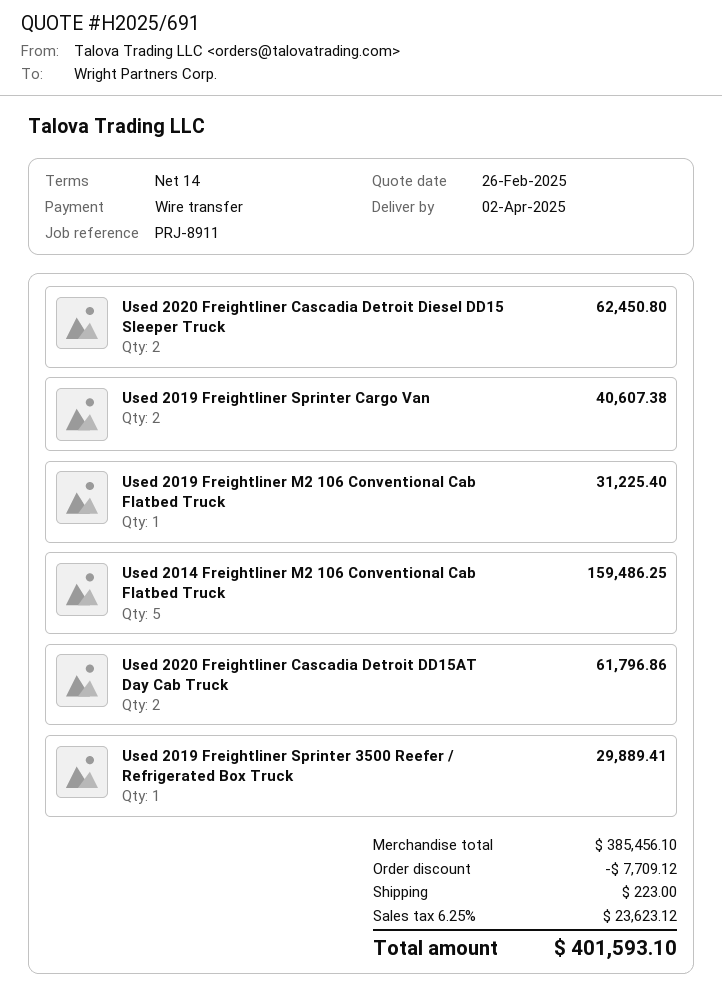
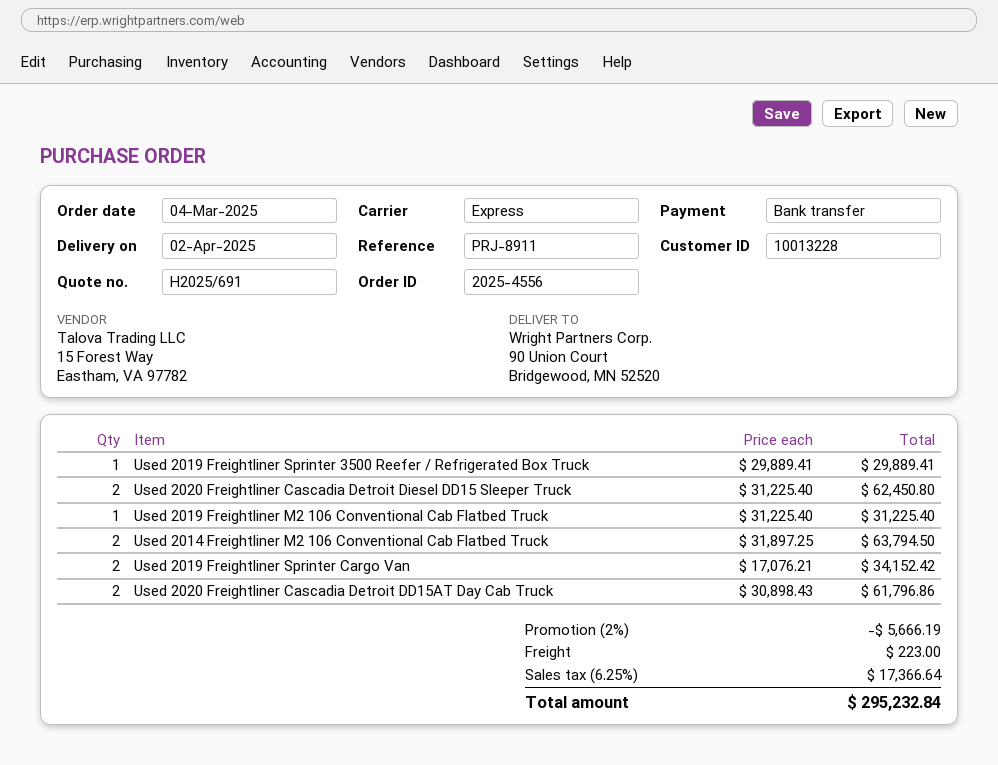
Used 2019 Freightliner Sprinter Cargo Van: 2 for 40607.38 -> 2 for 34152.42
Used 2014 Freightliner M2 106 Conventional Cab Flatbed Truck: 5 for 159486.25 -> 2 for 63794.50
discount: 7709.12 -> 5666.19
tax: 6.25% = 23623.12 -> 6.25% = 17366.64
total: 401593.10 -> 295232.84

